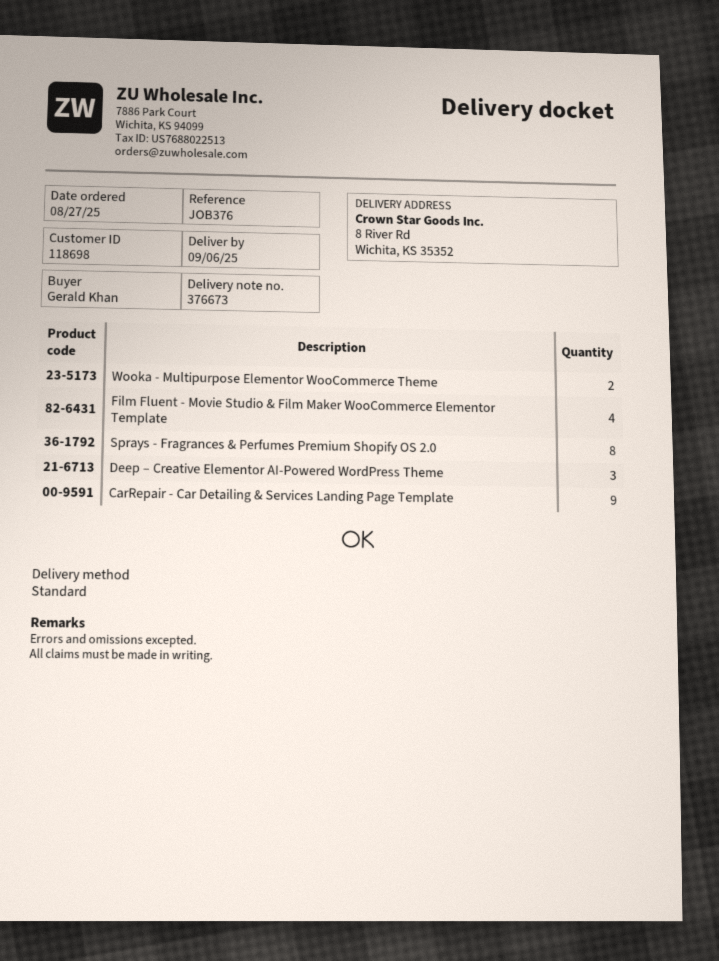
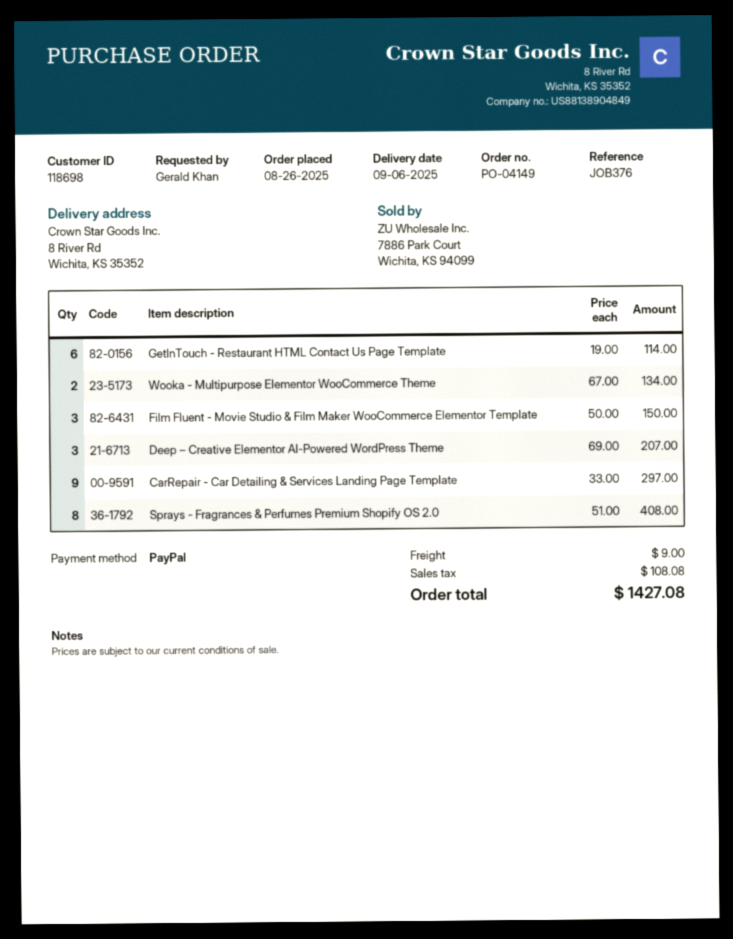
order date: 2025-08-27 -> 2025-08-26
Film Fluent - Movie Studio & Film Maker WooCommerce Elementor Template: 4 -> 3
GetInTouch - Restaurant HTML Contact Us Page Template: none -> 6

